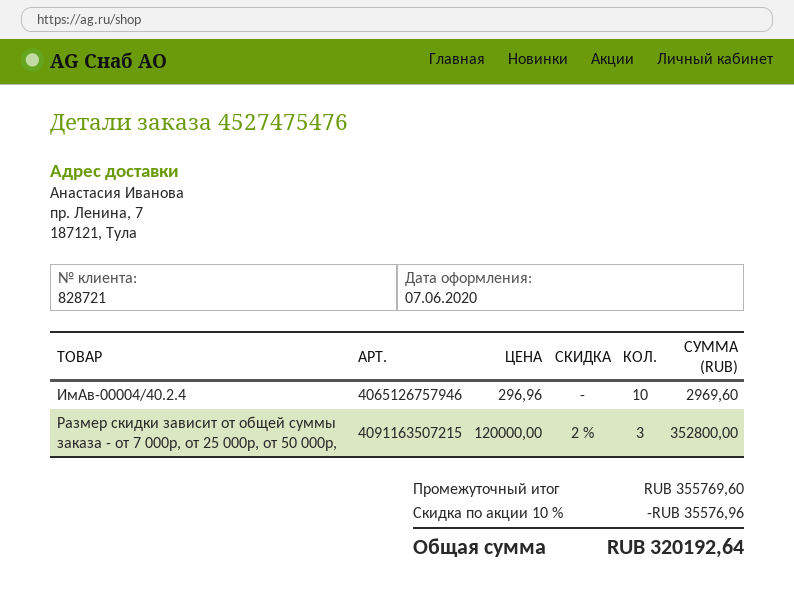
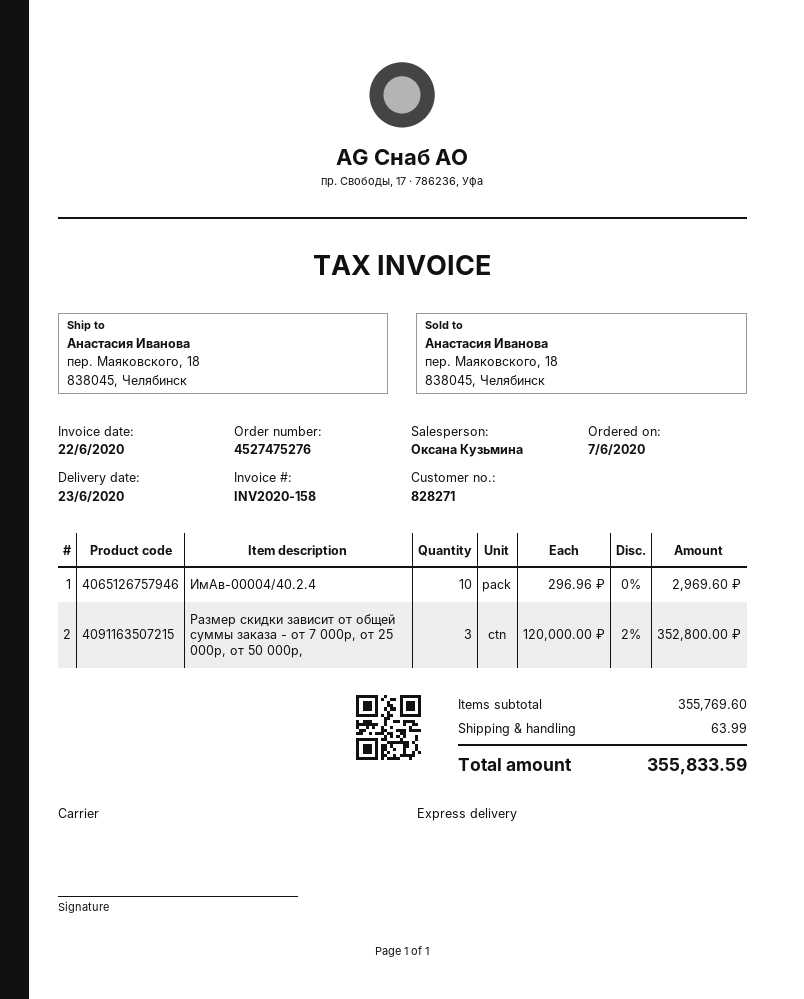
order number: 4527475476 -> 4527475276
customer number: 828721 -> 828271
ship to: пр. Ленина, 7, 187121, Тула -> пер. Маяковского, 18, 838045, Челябинск
discount: 10% = 35576.96 -> none
shipping: none -> 63.99
total: 320192.64 -> 355833.59

